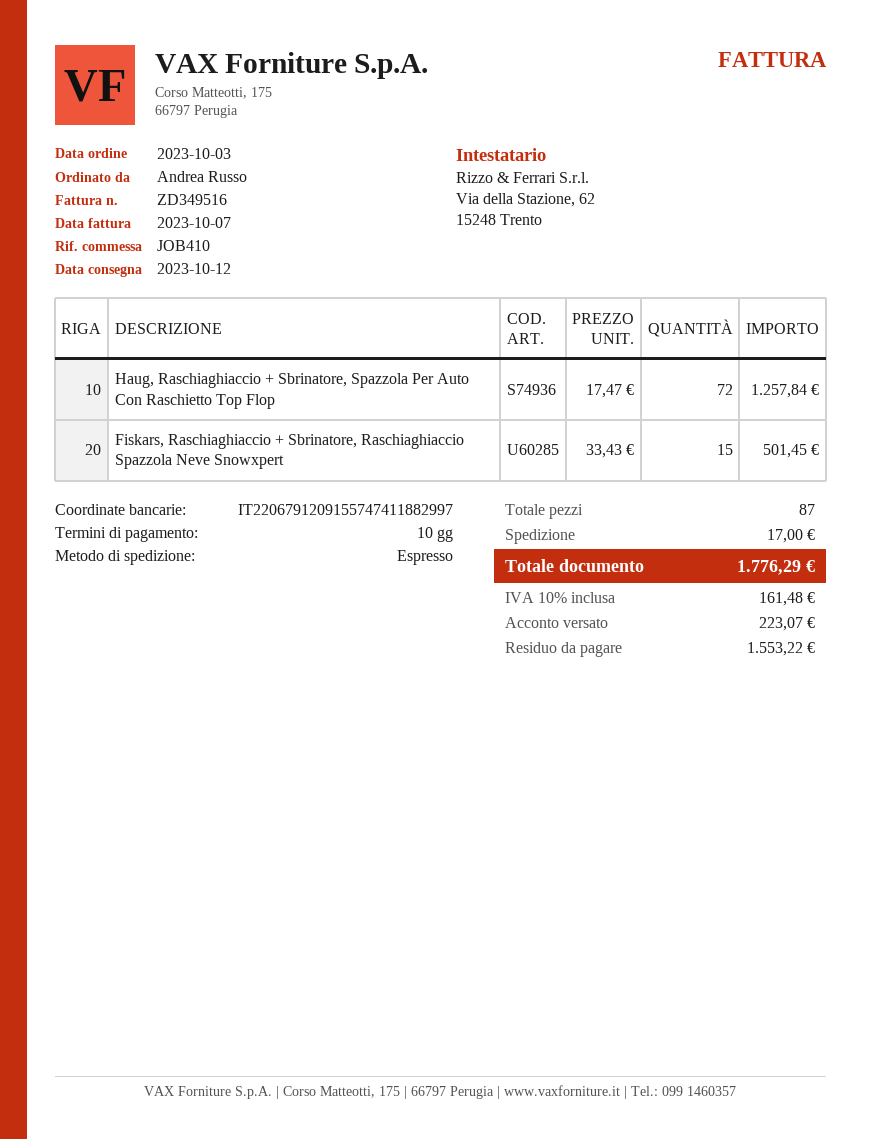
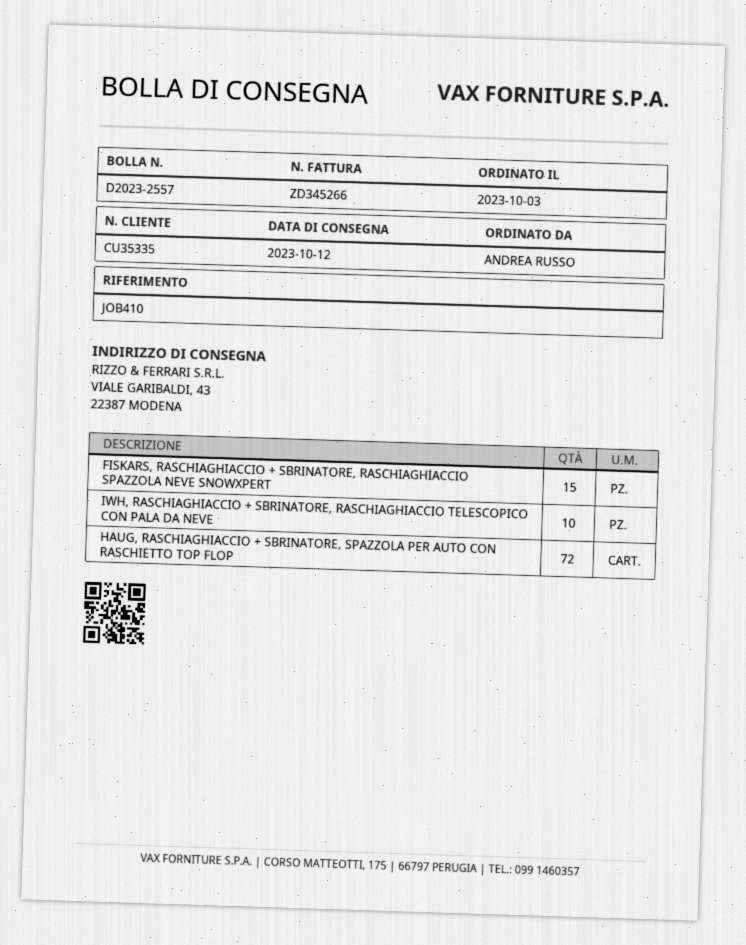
invoice number: ZD349516 -> ZD345266
IWH, RASCHIAGHIACCIO + SBRINATORE, RASCHIAGHIACCIO TELESCOPICO CON PALA DA NEVE: none -> 10

